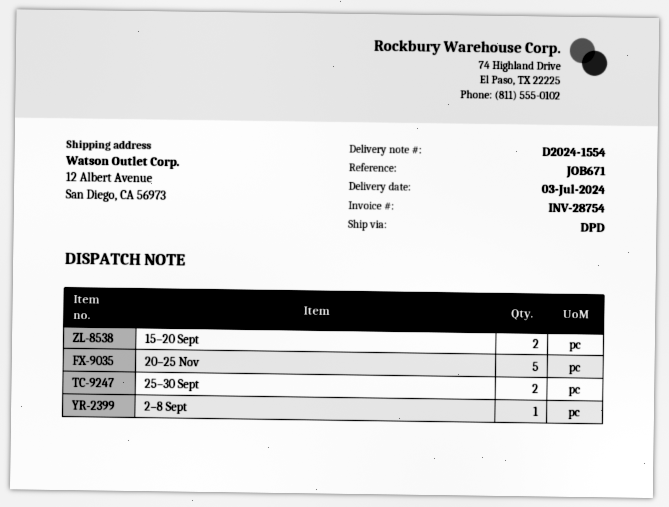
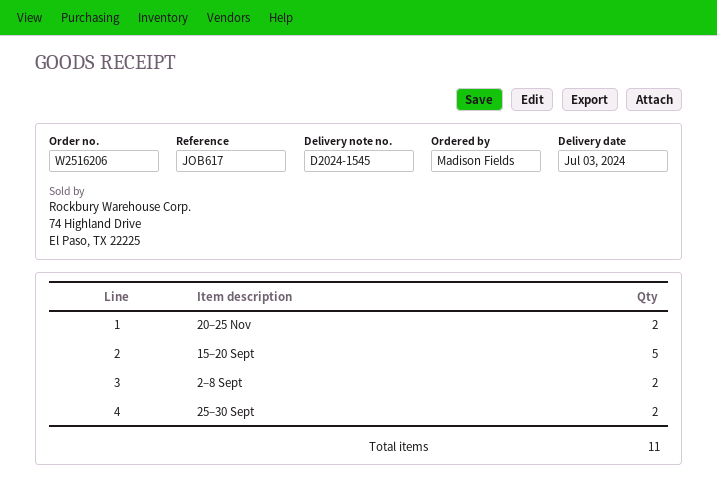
delivery note number: D2024-1554 -> D2024-1545
reference: JOB671 -> JOB617
15–20 Sept: 2 -> 5
20–25 Nov: 5 -> 2
2–8 Sept: 1 -> 2

